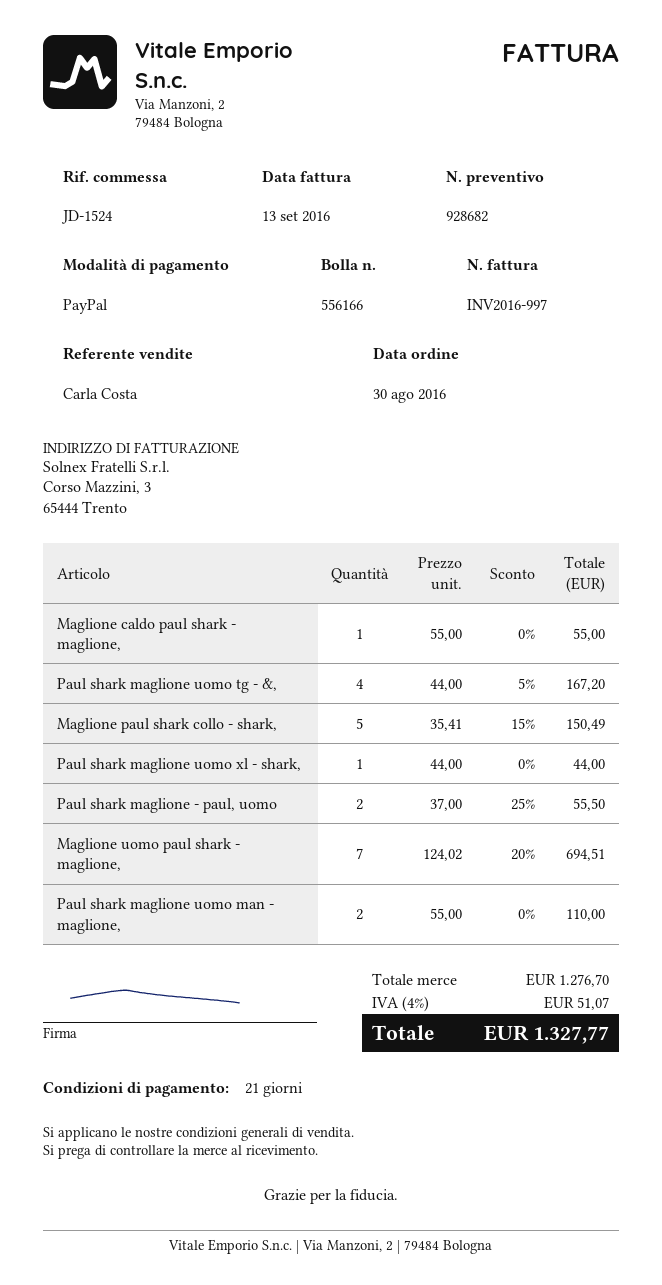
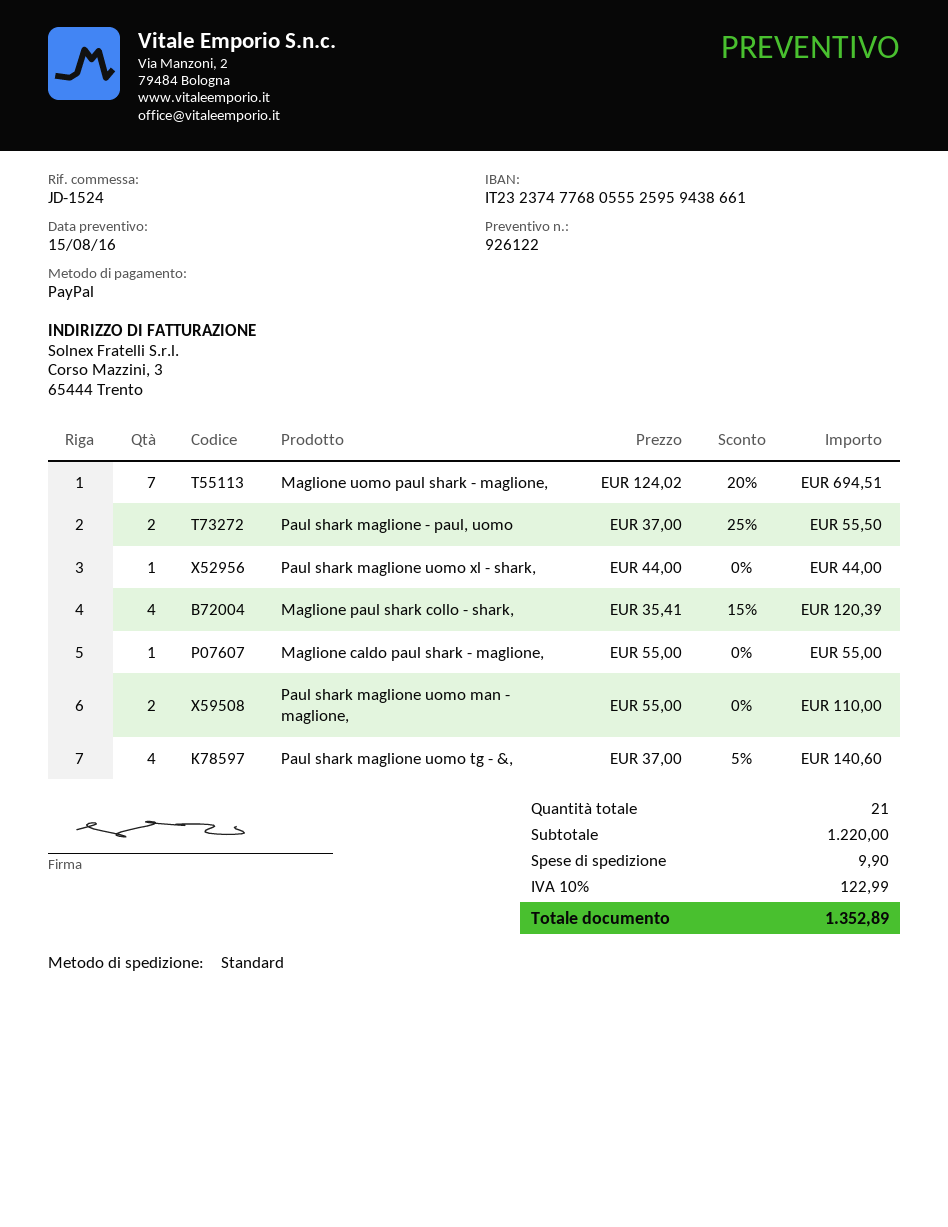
quote number: 928682 -> 926122
Paul shark maglione uomo tg - &,: 4 x 44.00 - 5% = 167.20 -> 4 x 37.00 - 5% = 140.60
Maglione paul shark collo - shark,: 5 x 35.41 - 15% = 150.49 -> 4 x 35.41 - 15% = 120.39
subtotal: 1276.70 -> 1220.00
shipping: none -> 9.90
tax: 4% = 51.07 -> 10% = 122.99
total: 1327.77 -> 1352.89

